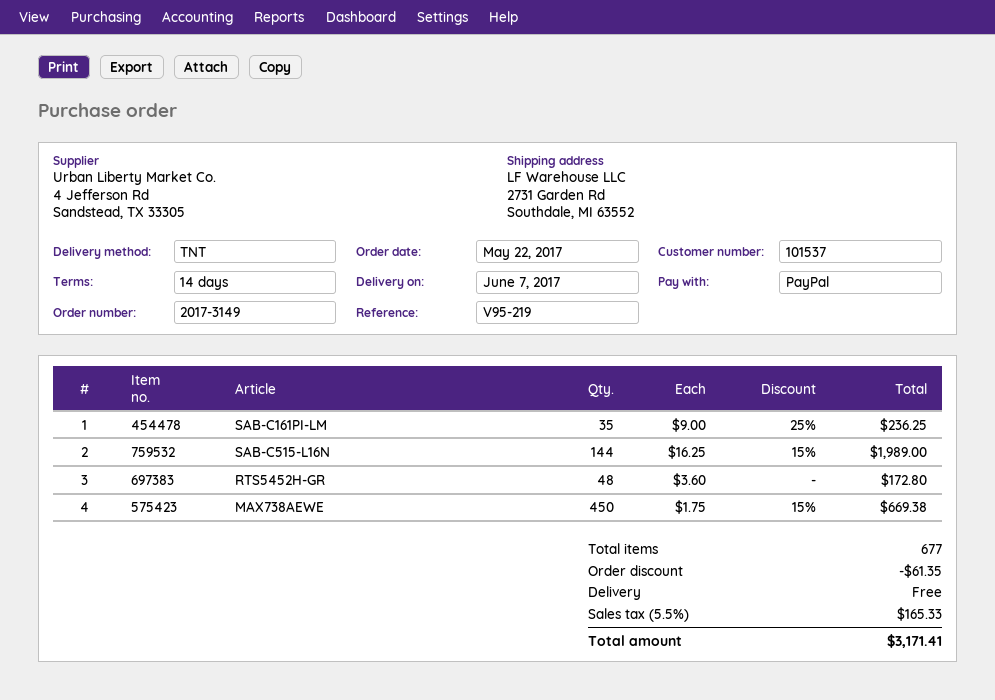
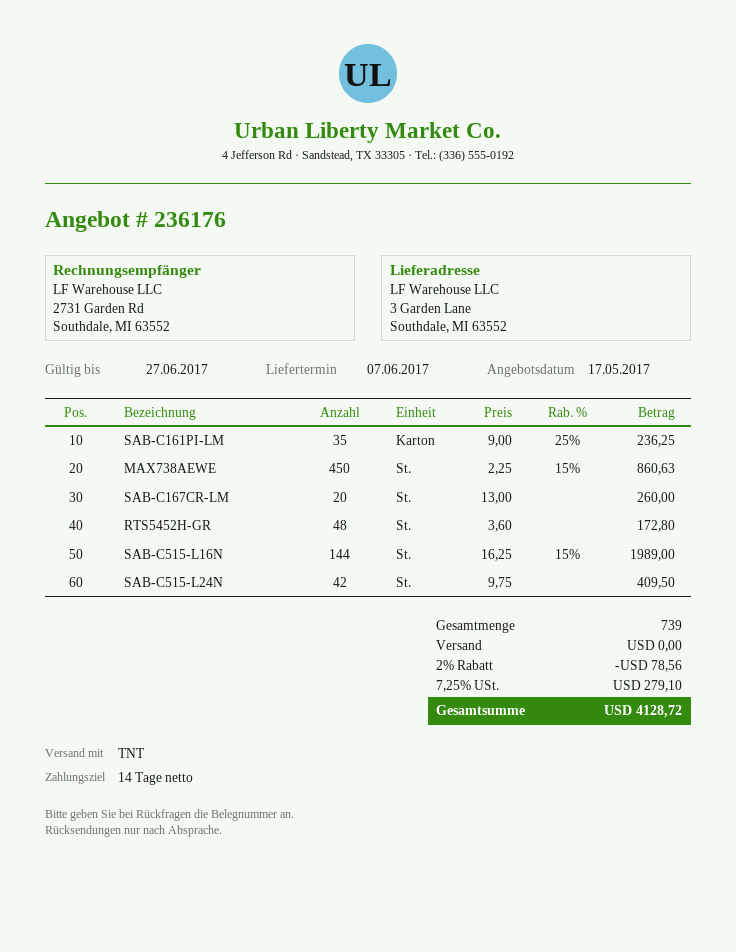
ship to: 2731 Garden Rd, Southdale, MI 63552 -> 3 Garden Lane, Southdale, MI 63552
MAX738AEWE: 450 x 1.75 - 15% = 669.38 -> 450 x 2.25 - 15% = 860.63
SAB-C167CR-LM: none -> 20 x 13.00 = 260.00
SAB-C515-L24N: none -> 42 x 9.75 = 409.50
total quantity: 677 -> 739
discount: 61.35 -> 78.56
tax: 5.5% = 165.33 -> 7.25% = 279.10
total: 3171.41 -> 4128.72

